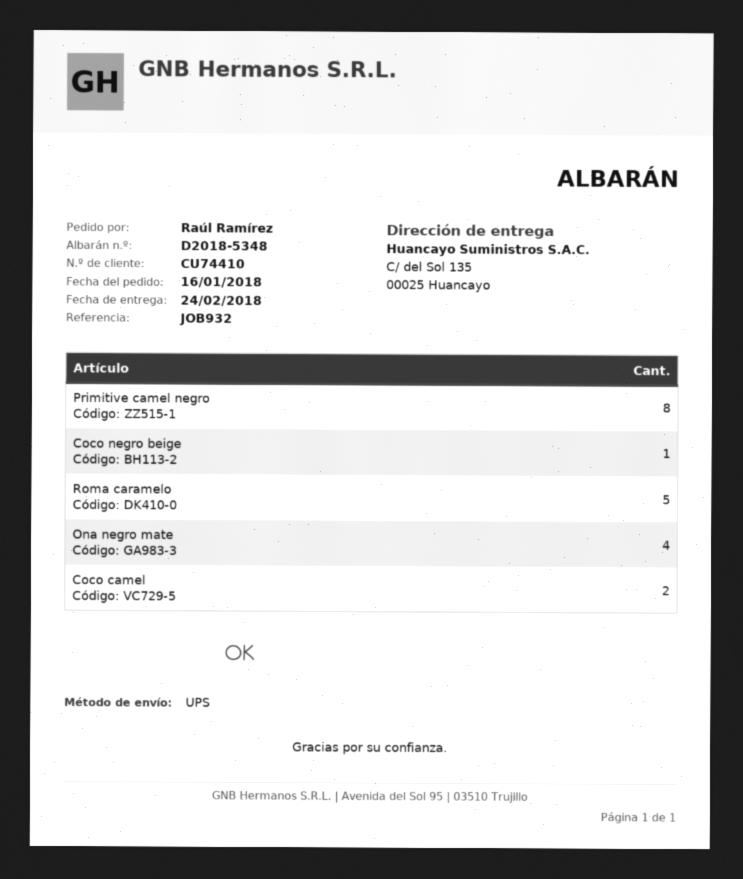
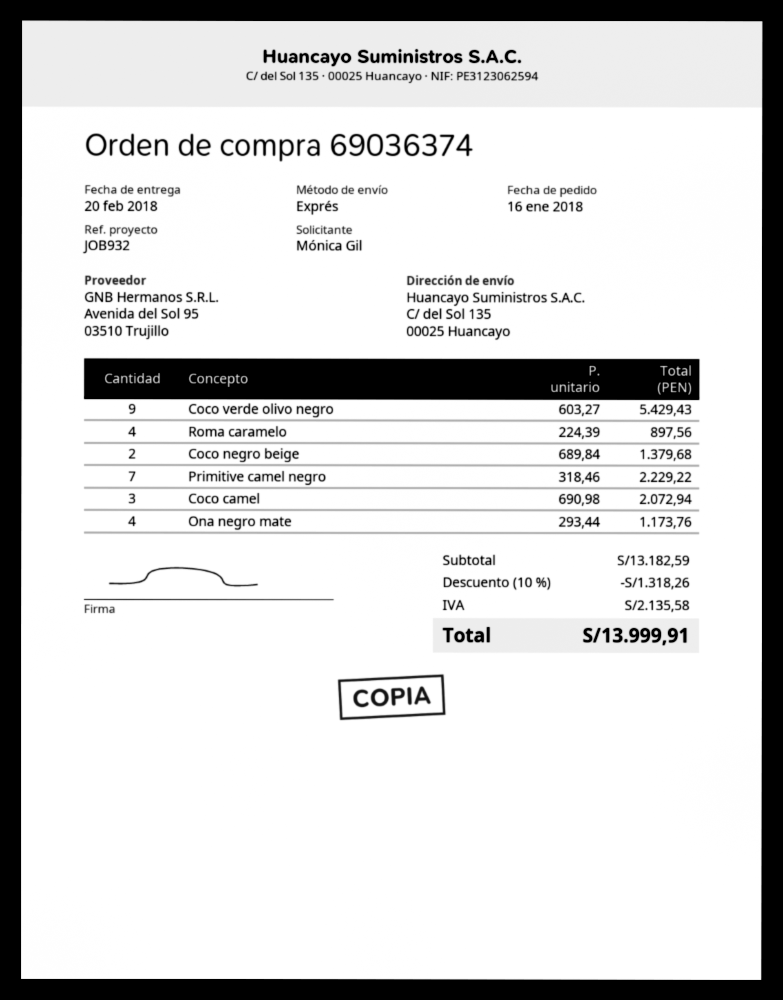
delivery date: 2018-02-24 -> 2018-02-20
ordered by: Raúl Ramírez -> Mónica Gil
shipping method: UPS -> express
Primitive camel negro: 8 -> 7
Coco negro beige: 1 -> 2
Roma caramelo: 5 -> 4
Coco camel: 2 -> 3
Coco verde olivo negro: none -> 9

